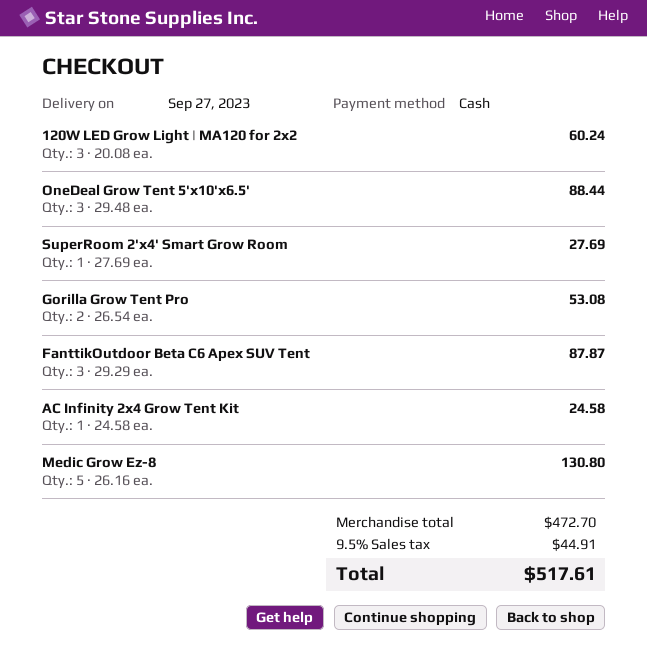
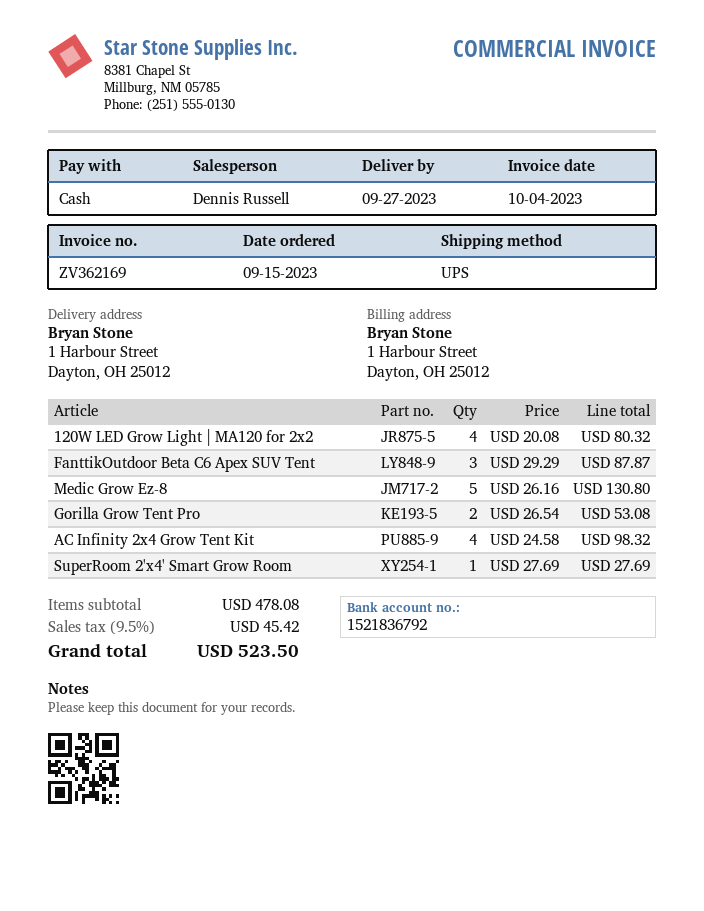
120W LED Grow Light | MA120 for 2x2: 3 x 20.08 = 60.24 -> 4 x 20.08 = 80.32
OneDeal Grow Tent 5'x10'x6.5': 3 x 29.48 = 88.44 -> none
AC Infinity 2x4 Grow Tent Kit: 1 x 24.58 = 24.58 -> 4 x 24.58 = 98.32
subtotal: 472.70 -> 478.08
tax: 9.5% = 44.91 -> 9.5% = 45.42
total: 517.61 -> 523.50

